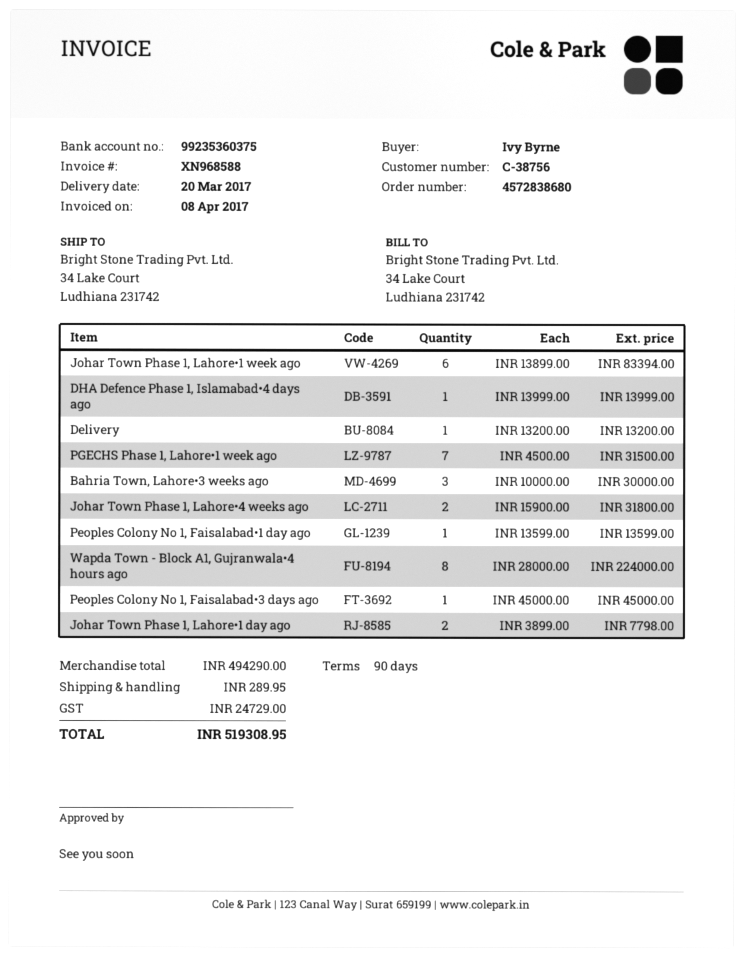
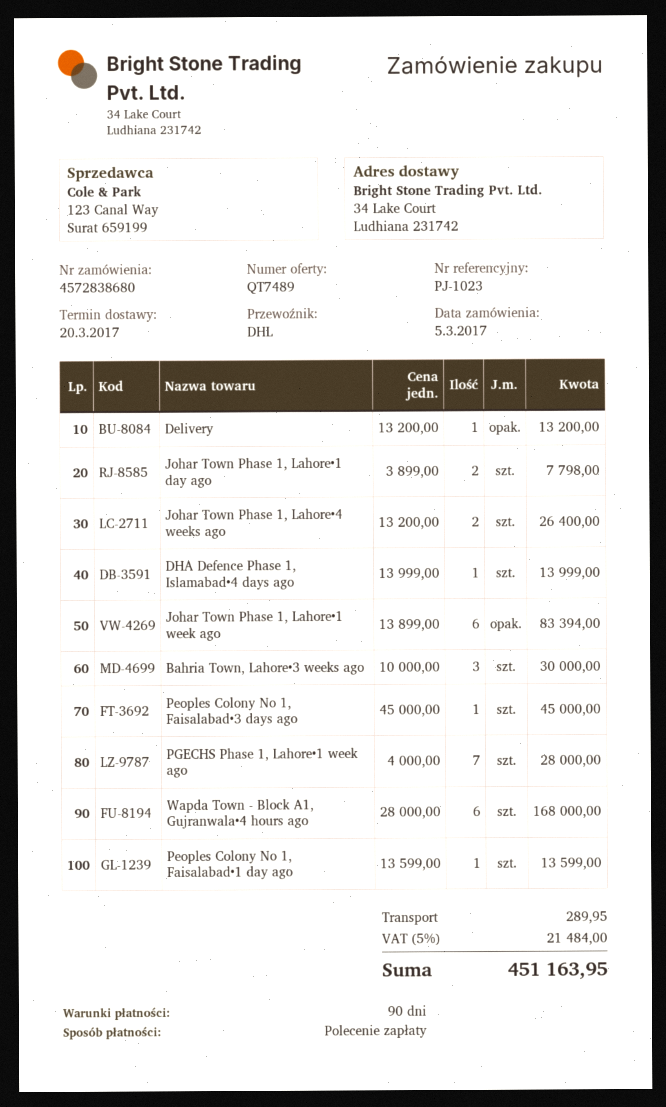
PGECHS Phase 1, Lahore•1 week ago: 7 x 4500.00 = 31500.00 -> 7 x 4000.00 = 28000.00
Johar Town Phase 1, Lahore•4 weeks ago: 2 x 15900.00 = 31800.00 -> 2 x 13200.00 = 26400.00
Wapda Town - Block A1, Gujranwala•4 hours ago: 8 x 28000.00 = 224000.00 -> 6 x 28000.00 = 168000.00
tax: 24729.00 -> 21484.00
total: 519308.95 -> 451163.95

